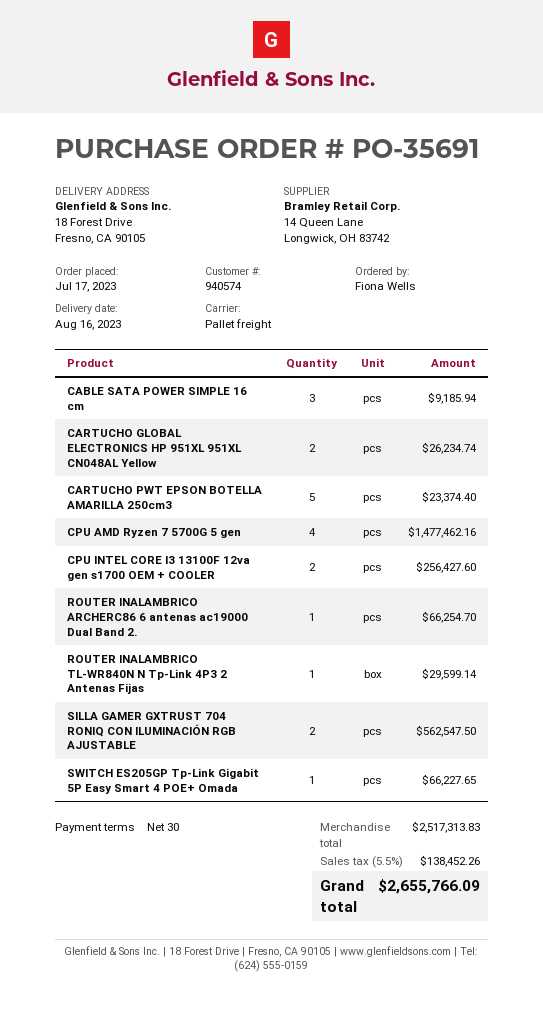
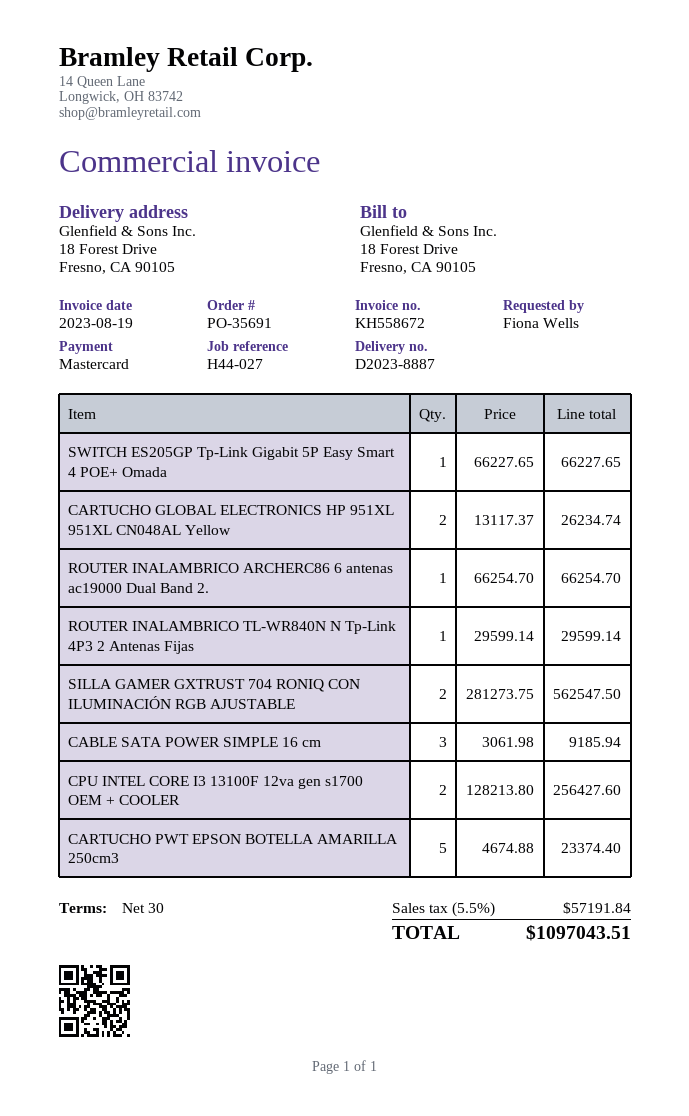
CPU AMD Ryzen 7 5700G 5 gen: 4 for 1477462.16 -> none
tax: 5.5% = 138452.26 -> 5.5% = 57191.84
total: 2655766.09 -> 1097043.51

